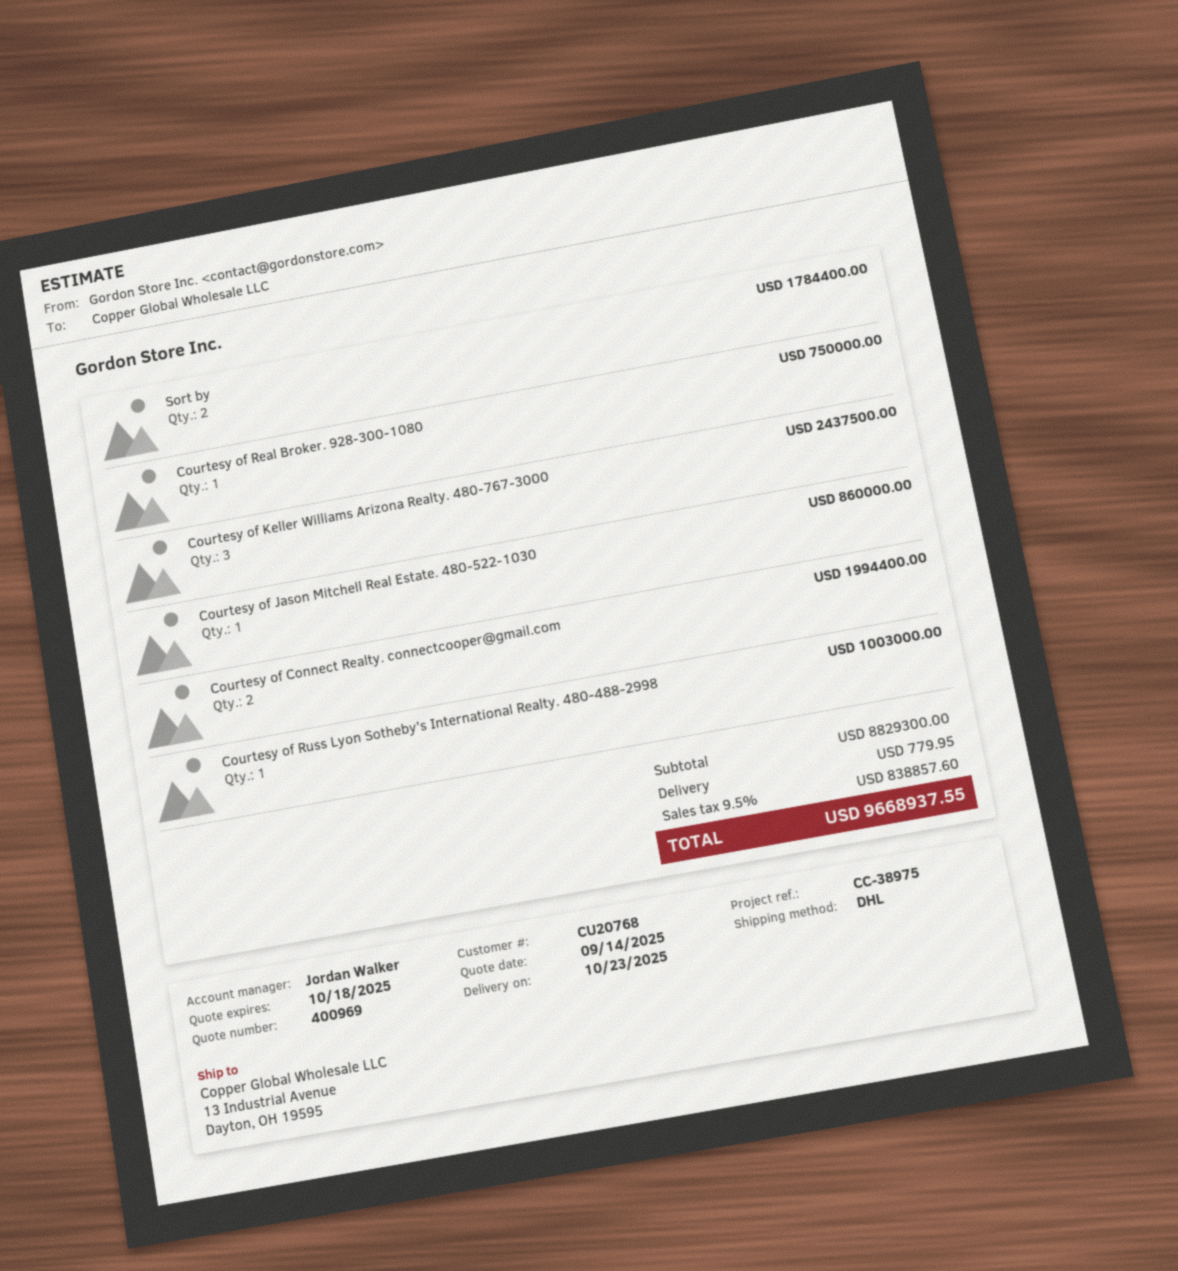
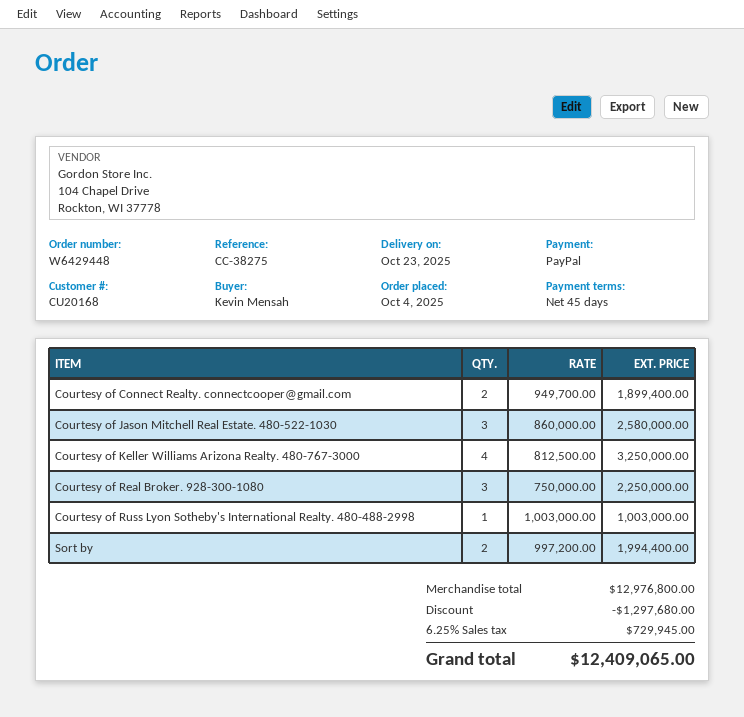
customer number: CU20768 -> CU20168
reference: CC-38975 -> CC-38275
Sort by: 2 for 1784400.00 -> 2 for 1994400.00
Courtesy of Real Broker. 928-300-1080: 1 for 750000.00 -> 3 for 2250000.00
Courtesy of Keller Williams Arizona Realty. 480-767-3000: 3 for 2437500.00 -> 4 for 3250000.00
Courtesy of Jason Mitchell Real Estate. 480-522-1030: 1 for 860000.00 -> 3 for 2580000.00
Courtesy of Connect Realty. connectcooper@gmail.com: 2 for 1994400.00 -> 2 for 1899400.00
subtotal: 8829300.00 -> 12976800.00
discount: none -> 1297680.00
shipping: 779.95 -> none
tax: 9.5% = 838857.60 -> 6.25% = 729945.00
total: 9668937.55 -> 12409065.00

